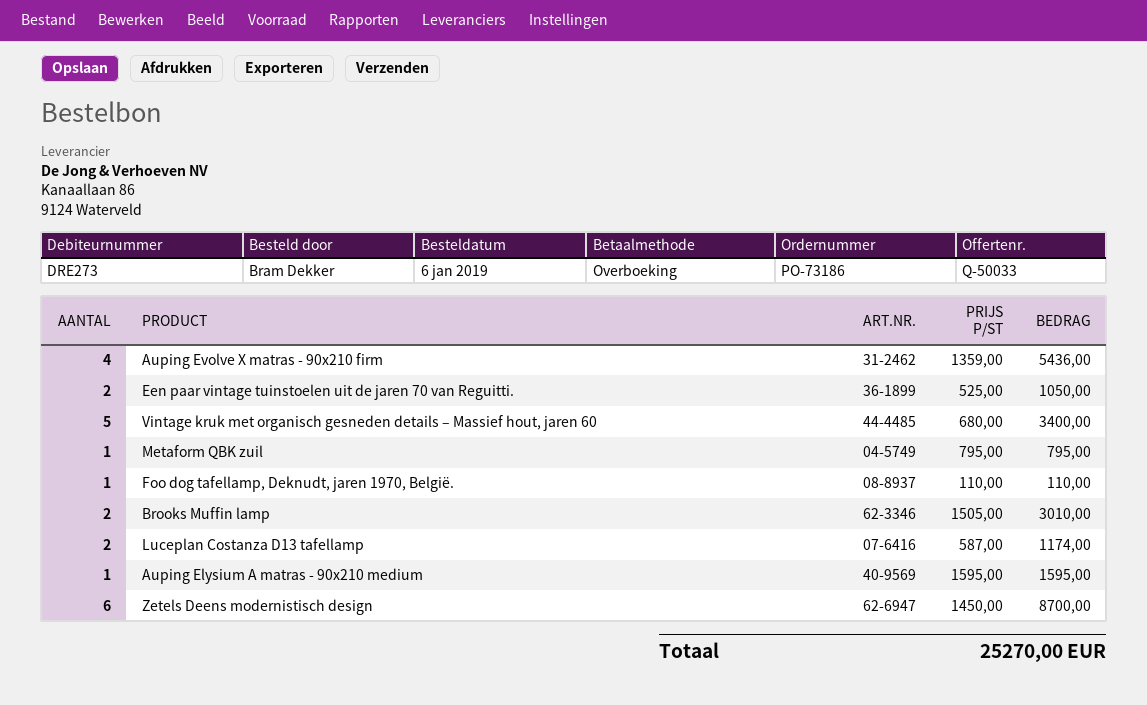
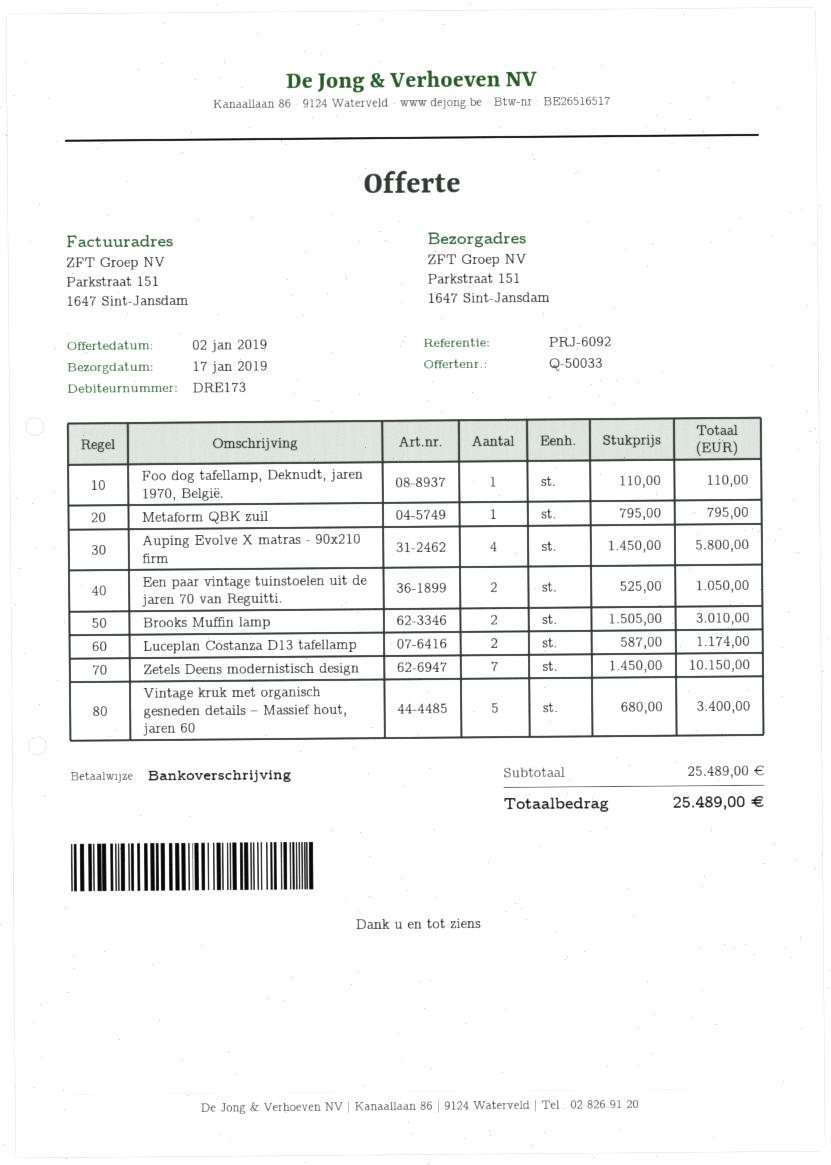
customer number: DRE273 -> DRE173
Auping Evolve X matras - 90x210 firm: 4 x 1359.00 = 5436.00 -> 4 x 1450.00 = 5800.00
Auping Elysium A matras - 90x210 medium: 1 x 1595.00 = 1595.00 -> none
Zetels Deens modernistisch design: 6 x 1450.00 = 8700.00 -> 7 x 1450.00 = 10150.00
total: 25270.00 -> 25489.00

